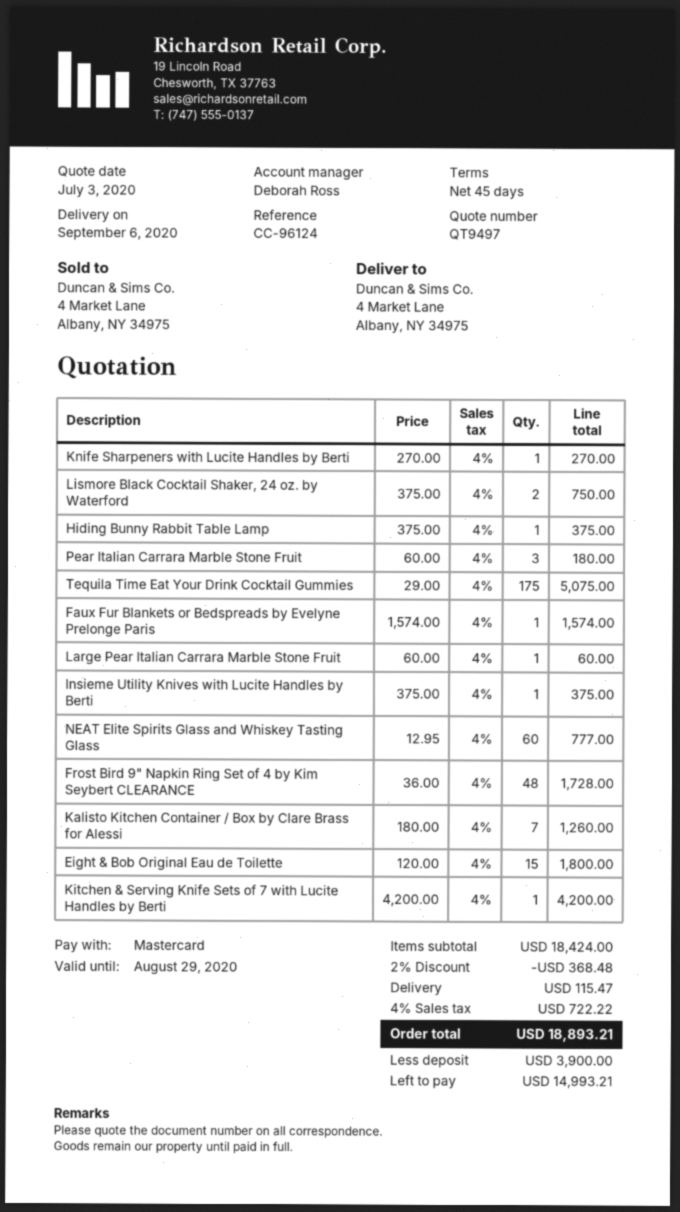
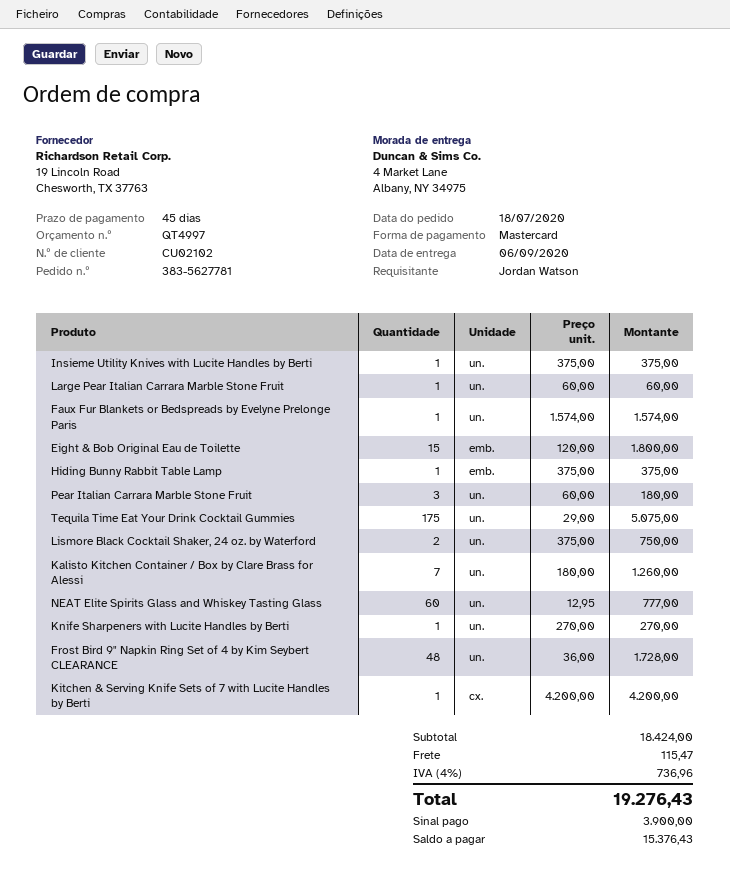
quote number: QT9497 -> QT4997
discount: 2% = 368.48 -> none
tax: 4% = 722.22 -> 4% = 736.96
total: 18893.21 -> 19276.43
balance: 14993.21 -> 15376.43

